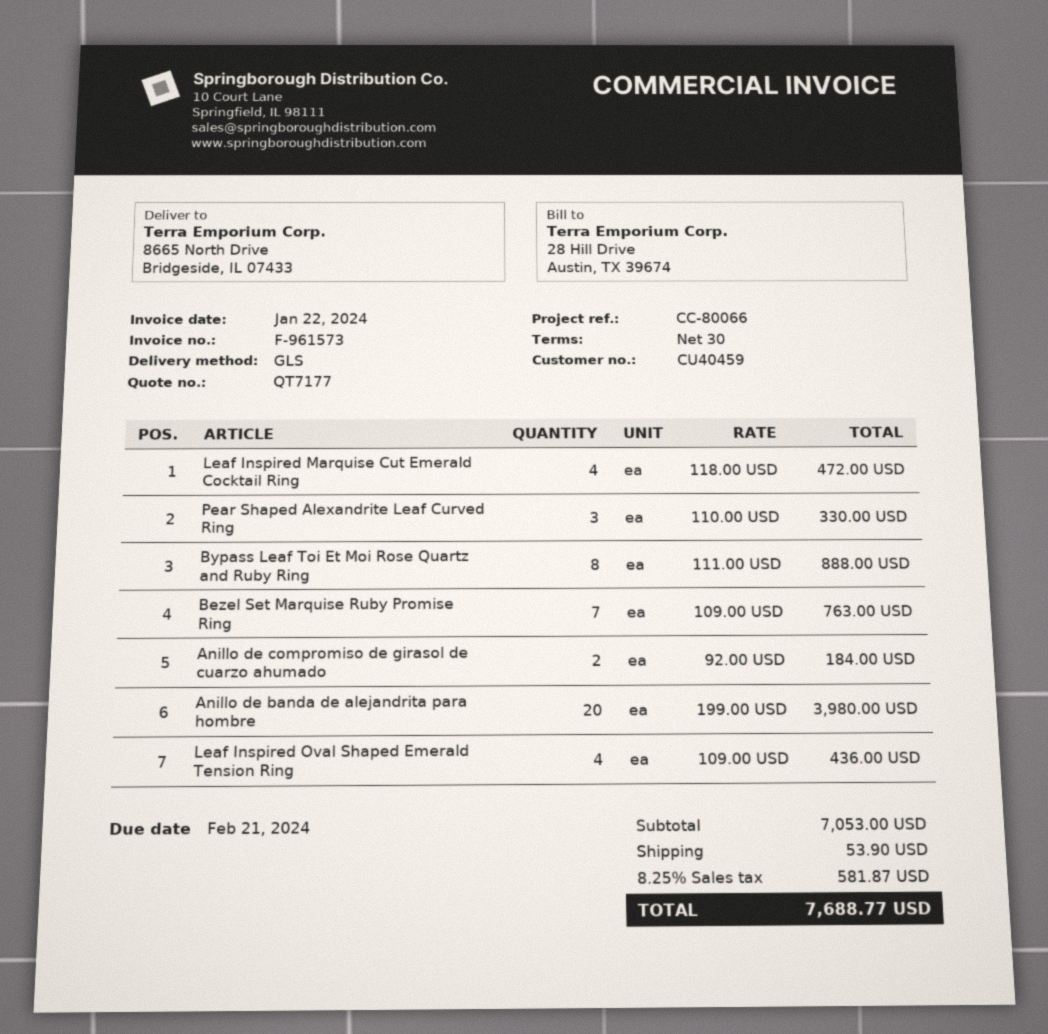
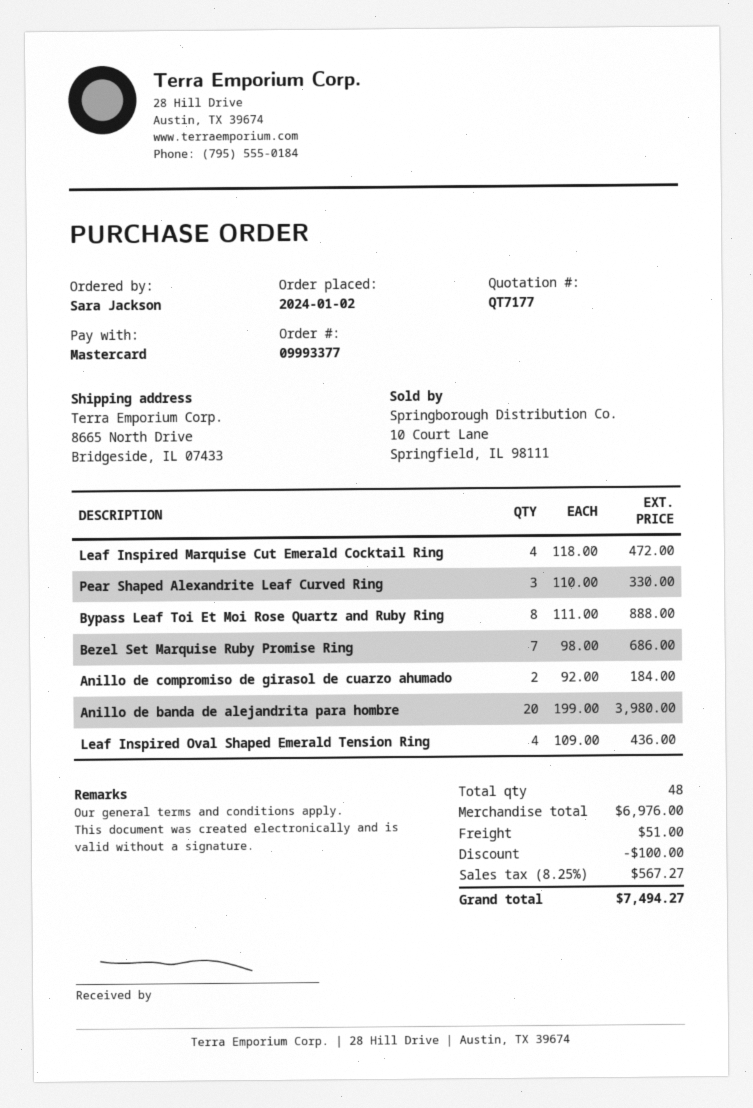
Bezel Set Marquise Ruby Promise Ring: 7 x 109.00 = 763.00 -> 7 x 98.00 = 686.00
subtotal: 7053.00 -> 6976.00
discount: none -> 100.00
shipping: 53.90 -> 51.00
tax: 8.25% = 581.87 -> 8.25% = 567.27
total: 7688.77 -> 7494.27

